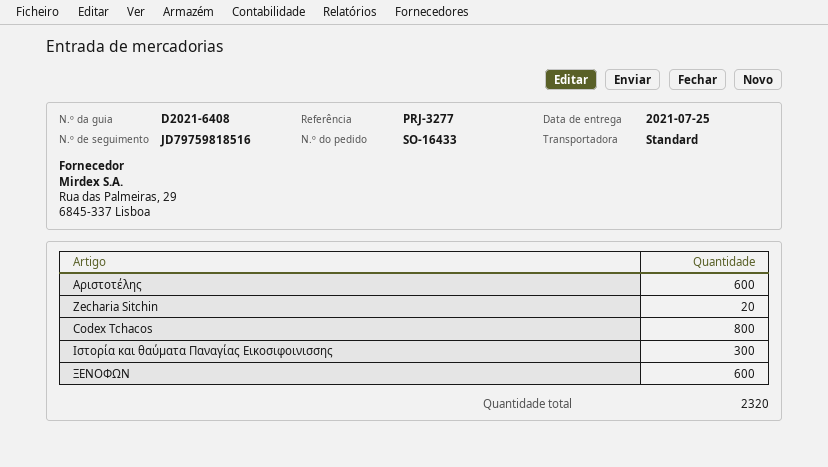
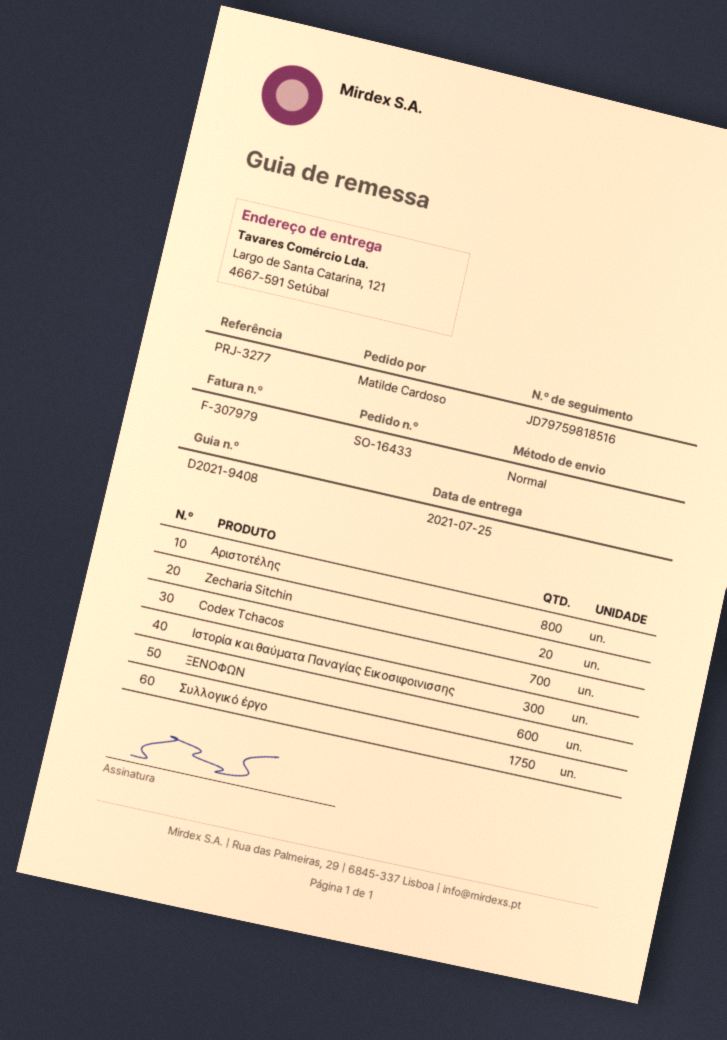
delivery note number: D2021-6408 -> D2021-9408
Αριστοτέλης: 600 -> 800
Codex Tchacos: 800 -> 700
Συλλογικό έργο: none -> 1750

